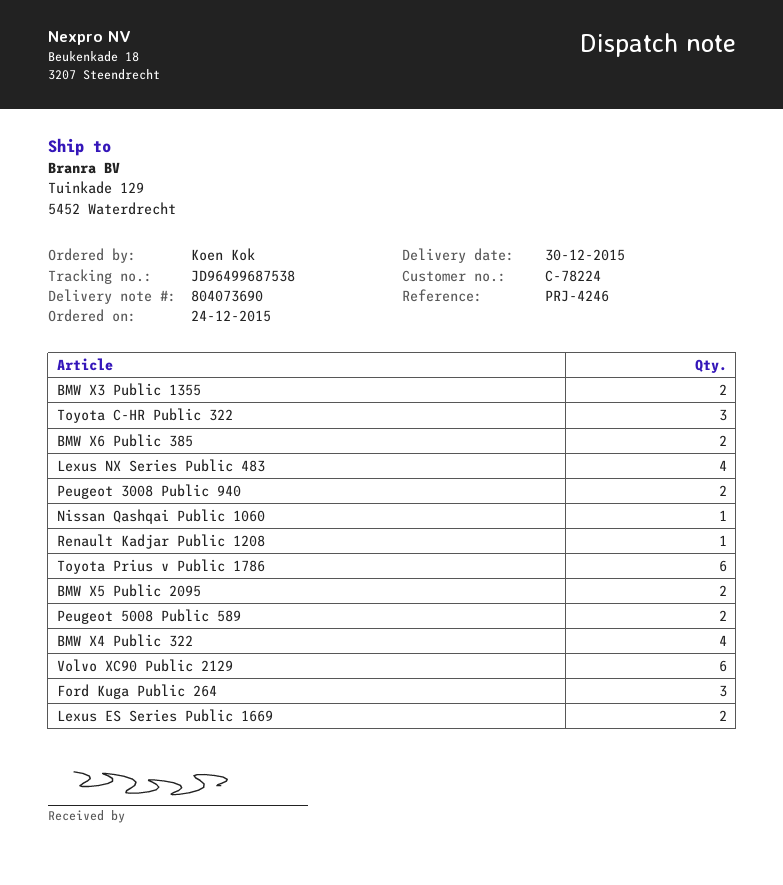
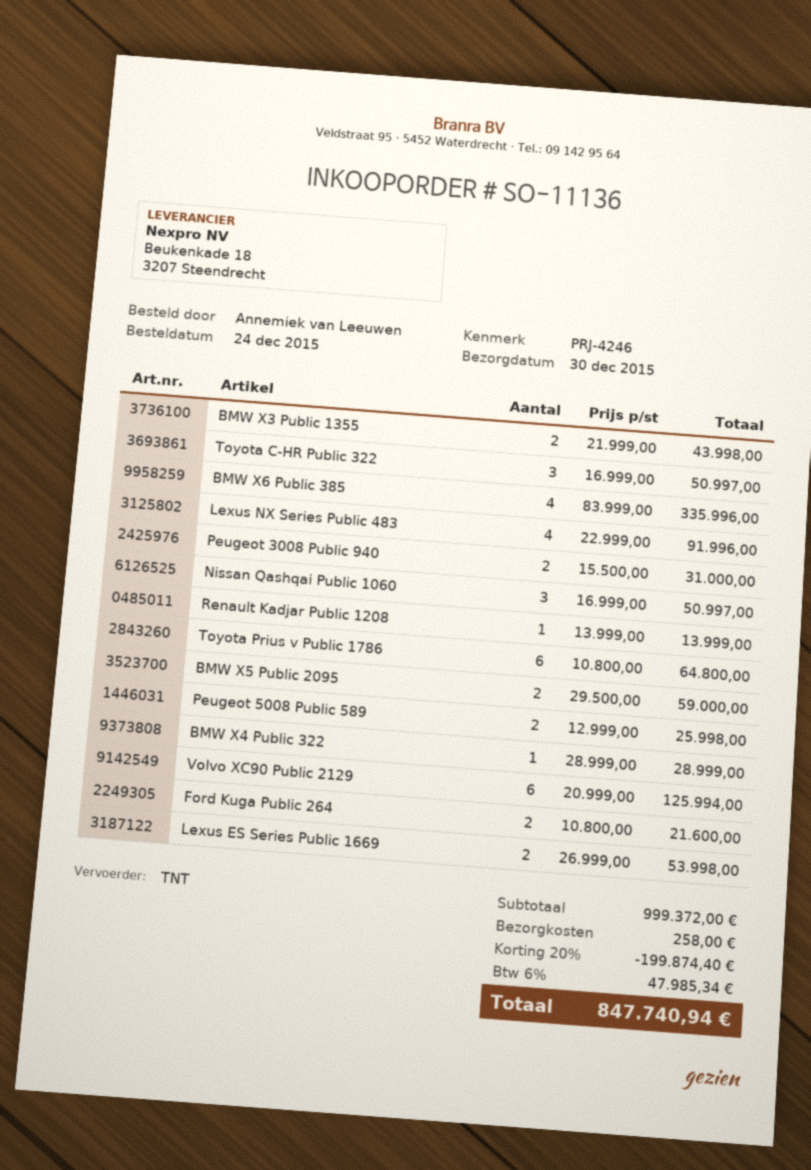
ordered by: Koen Kok -> Annemiek van Leeuwen
BMW X6 Public 385: 2 -> 4
Nissan Qashqai Public 1060: 1 -> 3
BMW X4 Public 322: 4 -> 1
Ford Kuga Public 264: 3 -> 2

